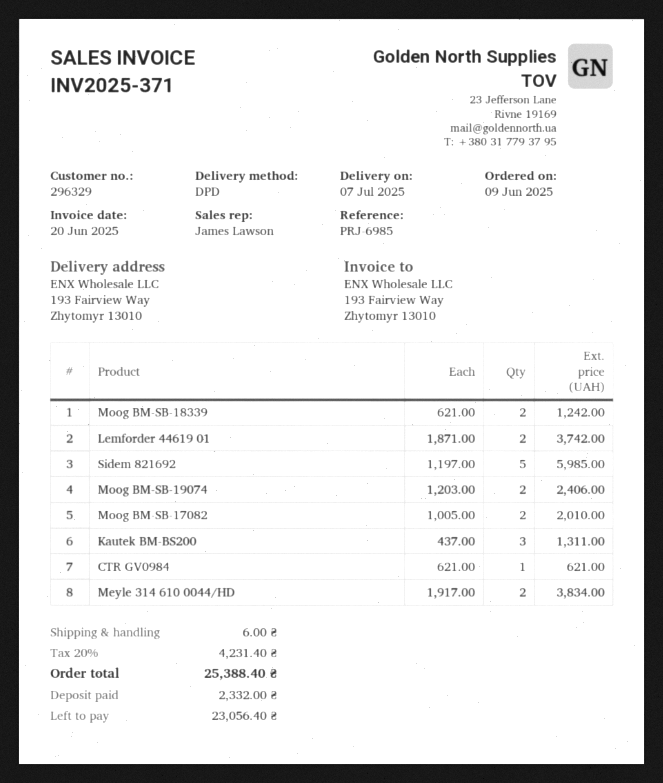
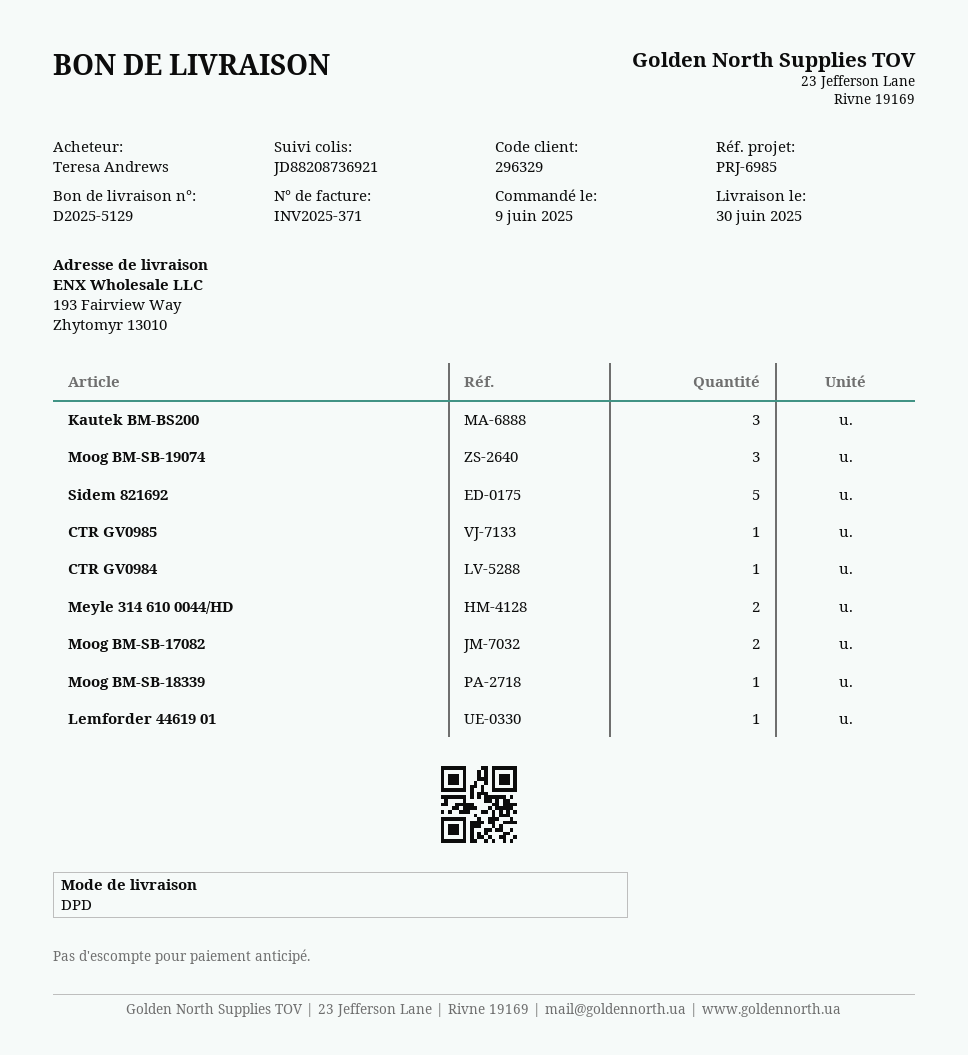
delivery date: 2025-07-07 -> 2025-06-30
Moog BM-SB-18339: 2 -> 1
Lemforder 44619 01: 2 -> 1
Moog BM-SB-19074: 2 -> 3
CTR GV0985: none -> 1

